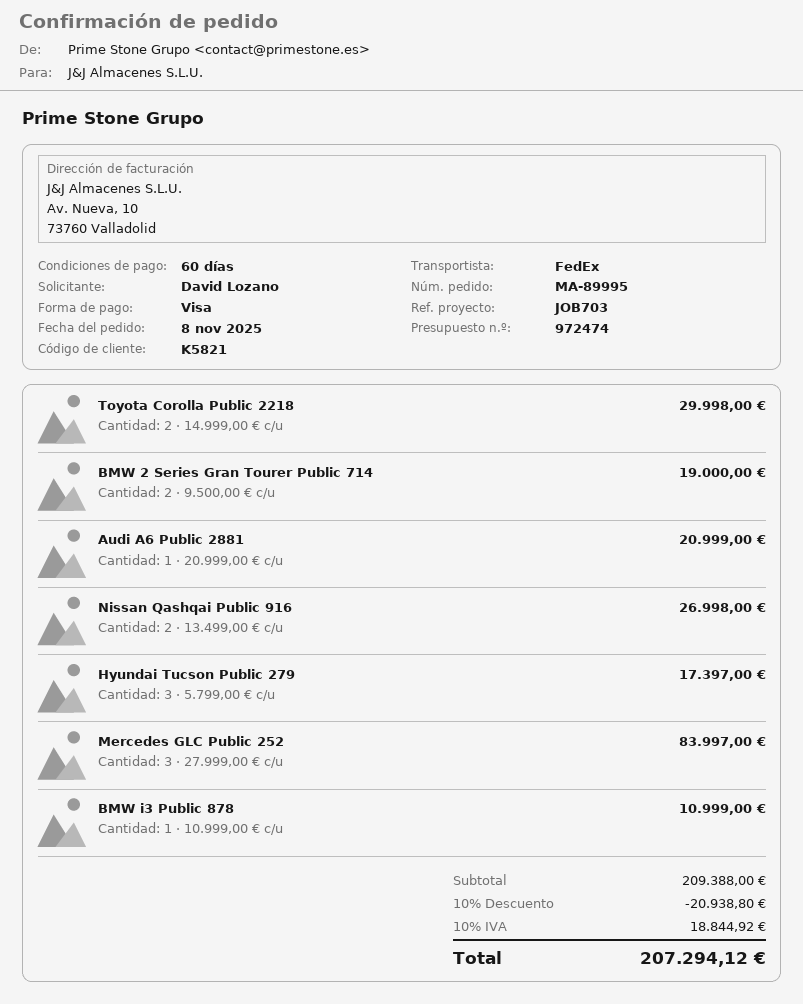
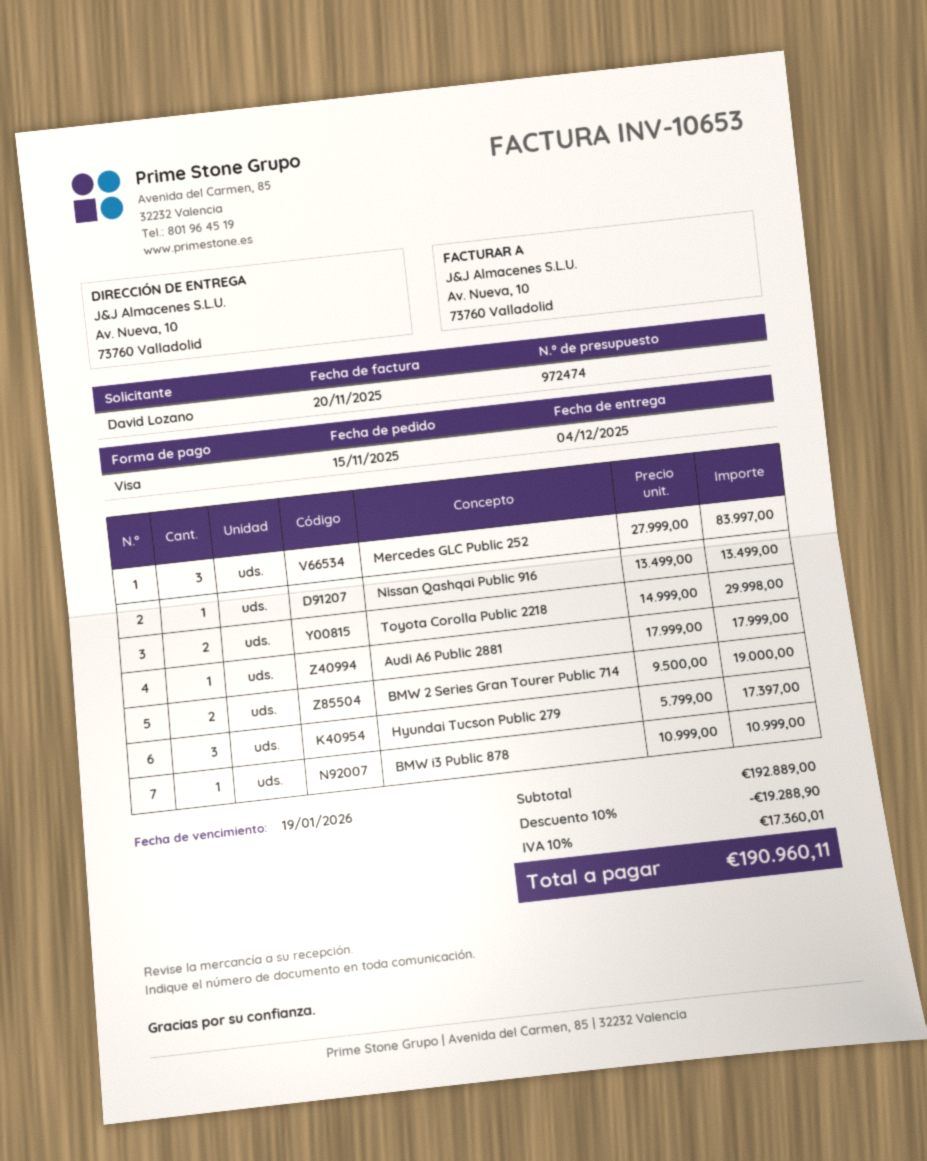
order date: 2025-11-08 -> 2025-11-15
Audi A6 Public 2881: 1 x 20999.00 = 20999.00 -> 1 x 17999.00 = 17999.00
Nissan Qashqai Public 916: 2 x 13499.00 = 26998.00 -> 1 x 13499.00 = 13499.00
subtotal: 209388.00 -> 192889.00
discount: 10% = 20938.80 -> 10% = 19288.90
tax: 10% = 18844.92 -> 10% = 17360.01
total: 207294.12 -> 190960.11

